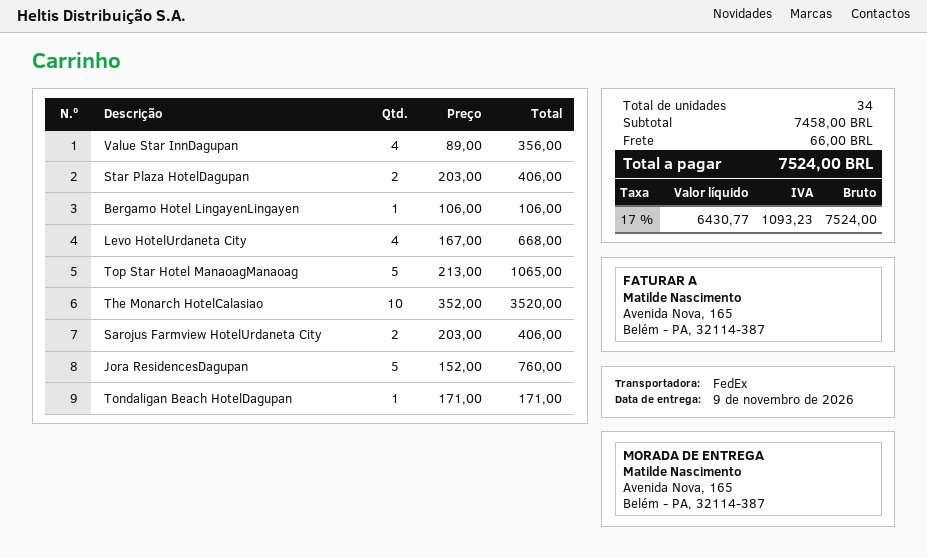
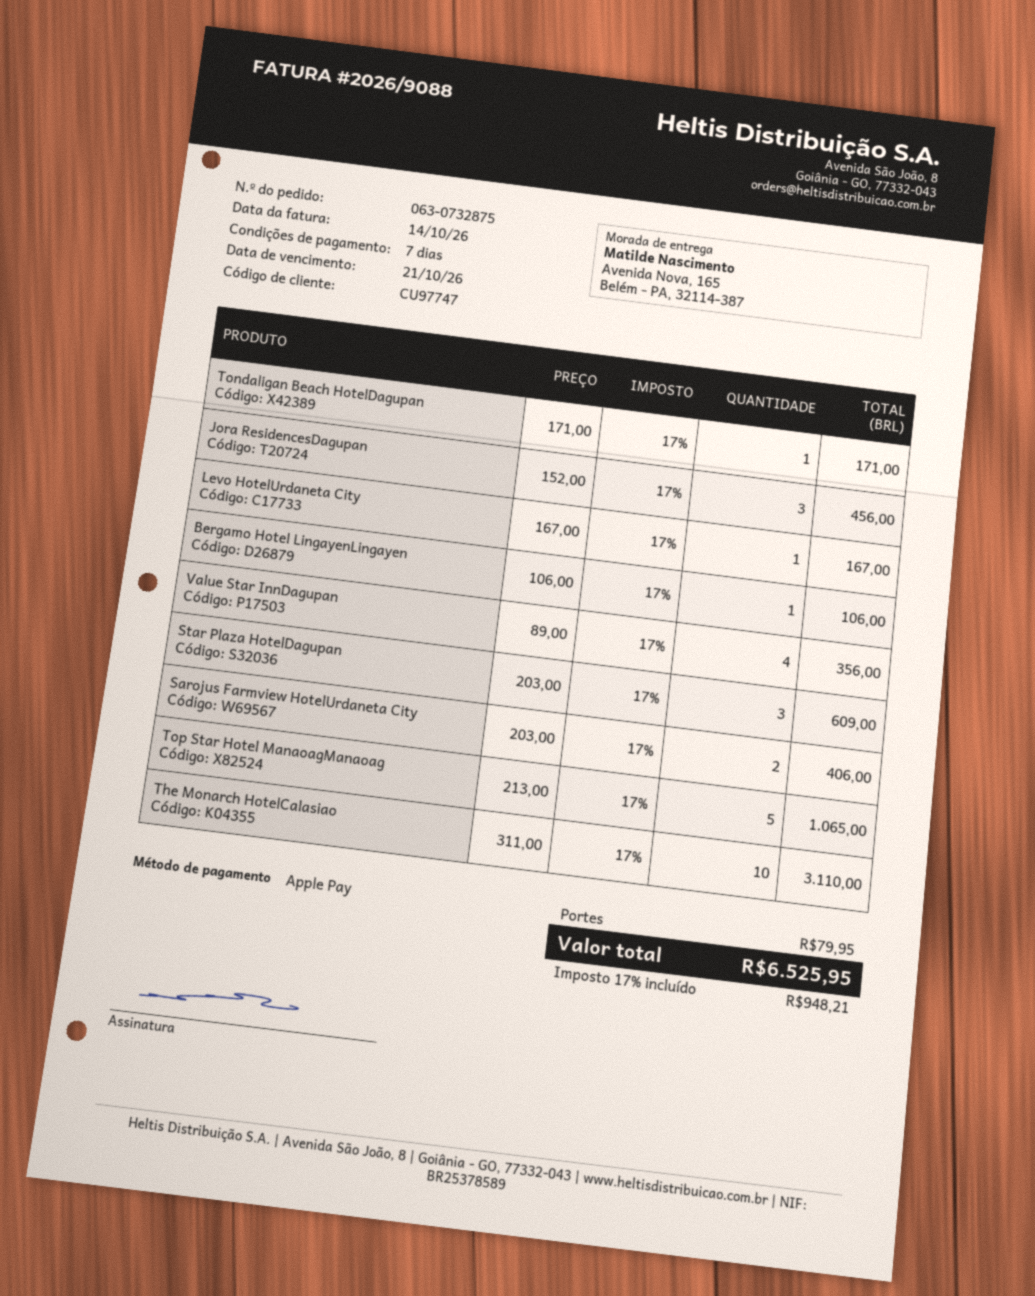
Star Plaza HotelDagupan: 2 x 203.00 = 406.00 -> 3 x 203.00 = 609.00
Levo HotelUrdaneta City: 4 x 167.00 = 668.00 -> 1 x 167.00 = 167.00
The Monarch HotelCalasiao: 10 x 352.00 = 3520.00 -> 10 x 311.00 = 3110.00
Jora ResidencesDagupan: 5 x 152.00 = 760.00 -> 3 x 152.00 = 456.00
shipping: 66.00 -> 79.95
tax: 17% = 1093.23 -> 17% = 948.21
total: 7524.00 -> 6525.95

